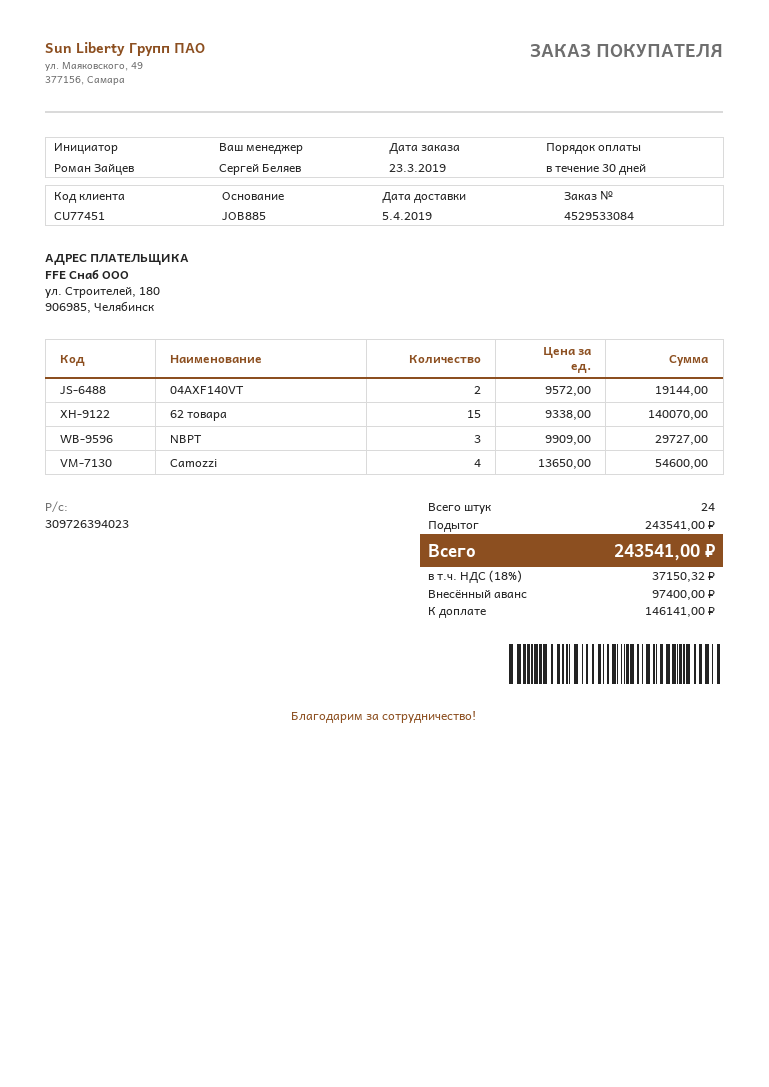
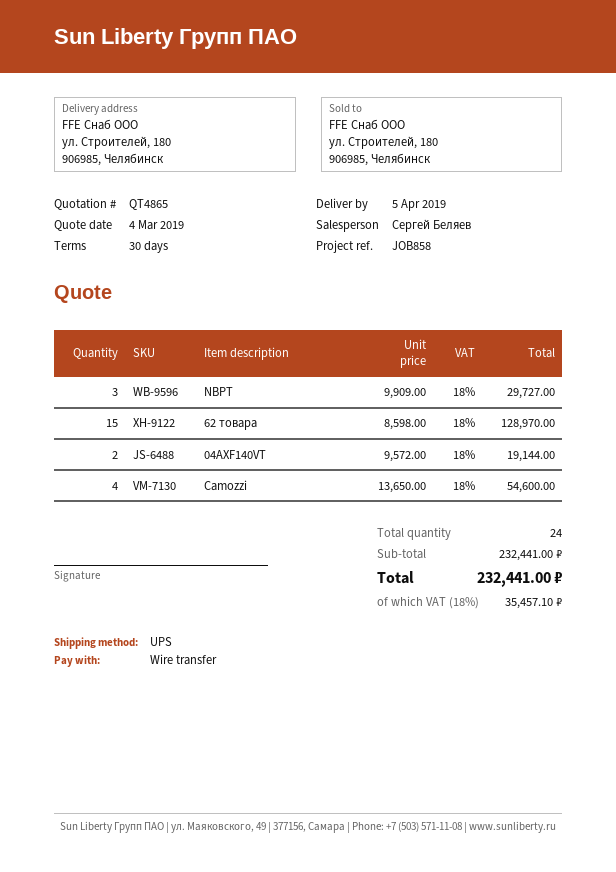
reference: JOB885 -> JOB858
62 товара: 15 x 9338.00 = 140070.00 -> 15 x 8598.00 = 128970.00
subtotal: 243541.00 -> 232441.00
tax: 18% = 37150.32 -> 18% = 35457.10
total: 243541.00 -> 232441.00

